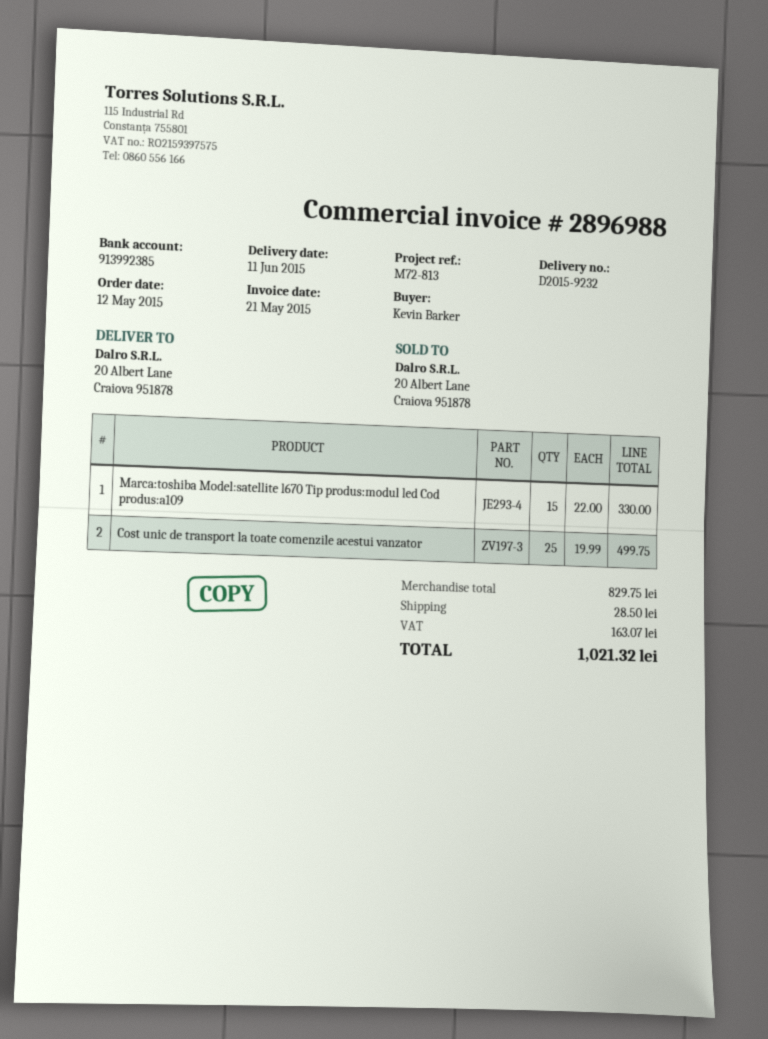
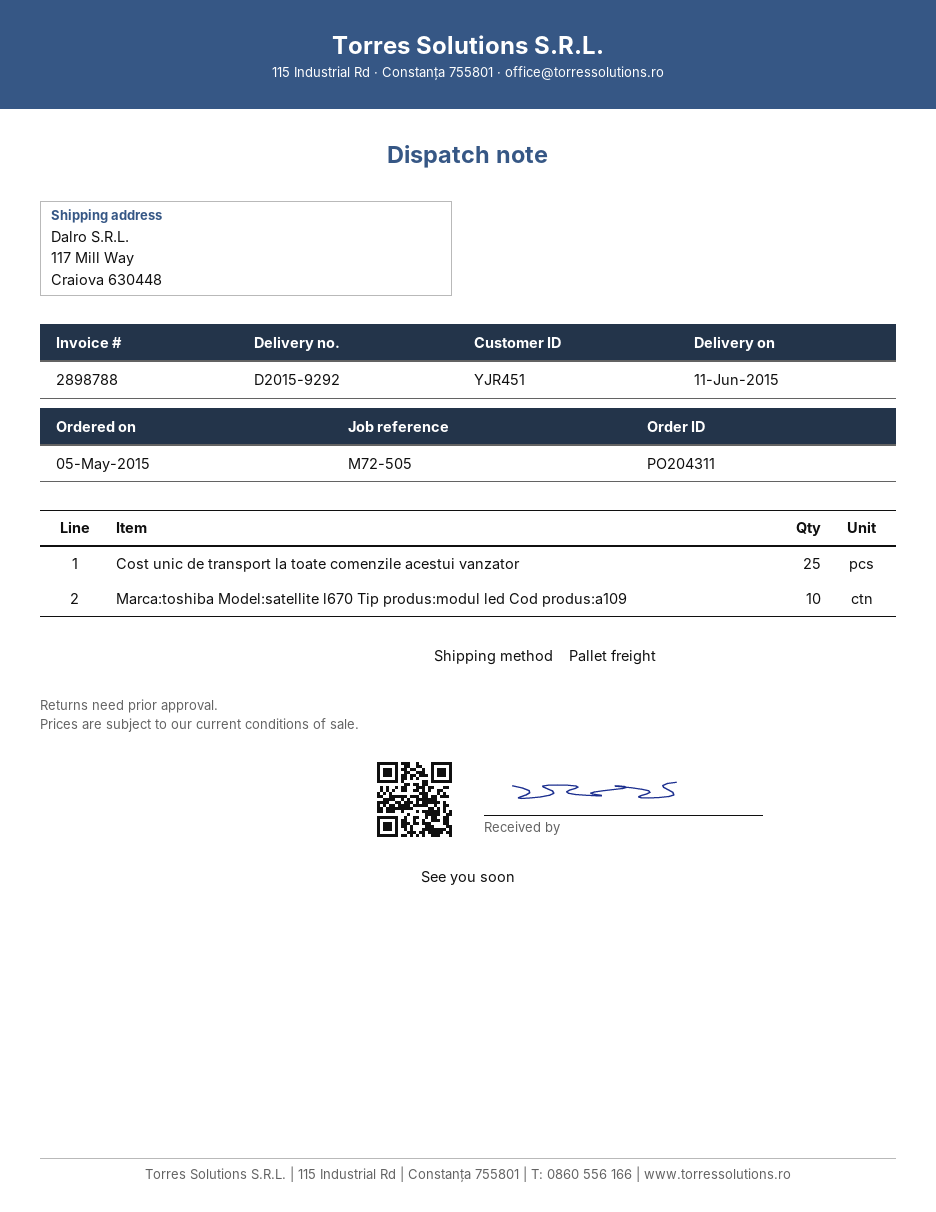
order date: 2015-05-12 -> 2015-05-05
delivery note number: D2015-9232 -> D2015-9292
invoice number: 2896988 -> 2898788
reference: M72-813 -> M72-505
ship to: 20 Albert Lane, Craiova 951878 -> 117 Mill Way, Craiova 630448
Marca:toshiba Model:satellite l670 Tip produs:modul led Cod produs:a109: 15 -> 10

